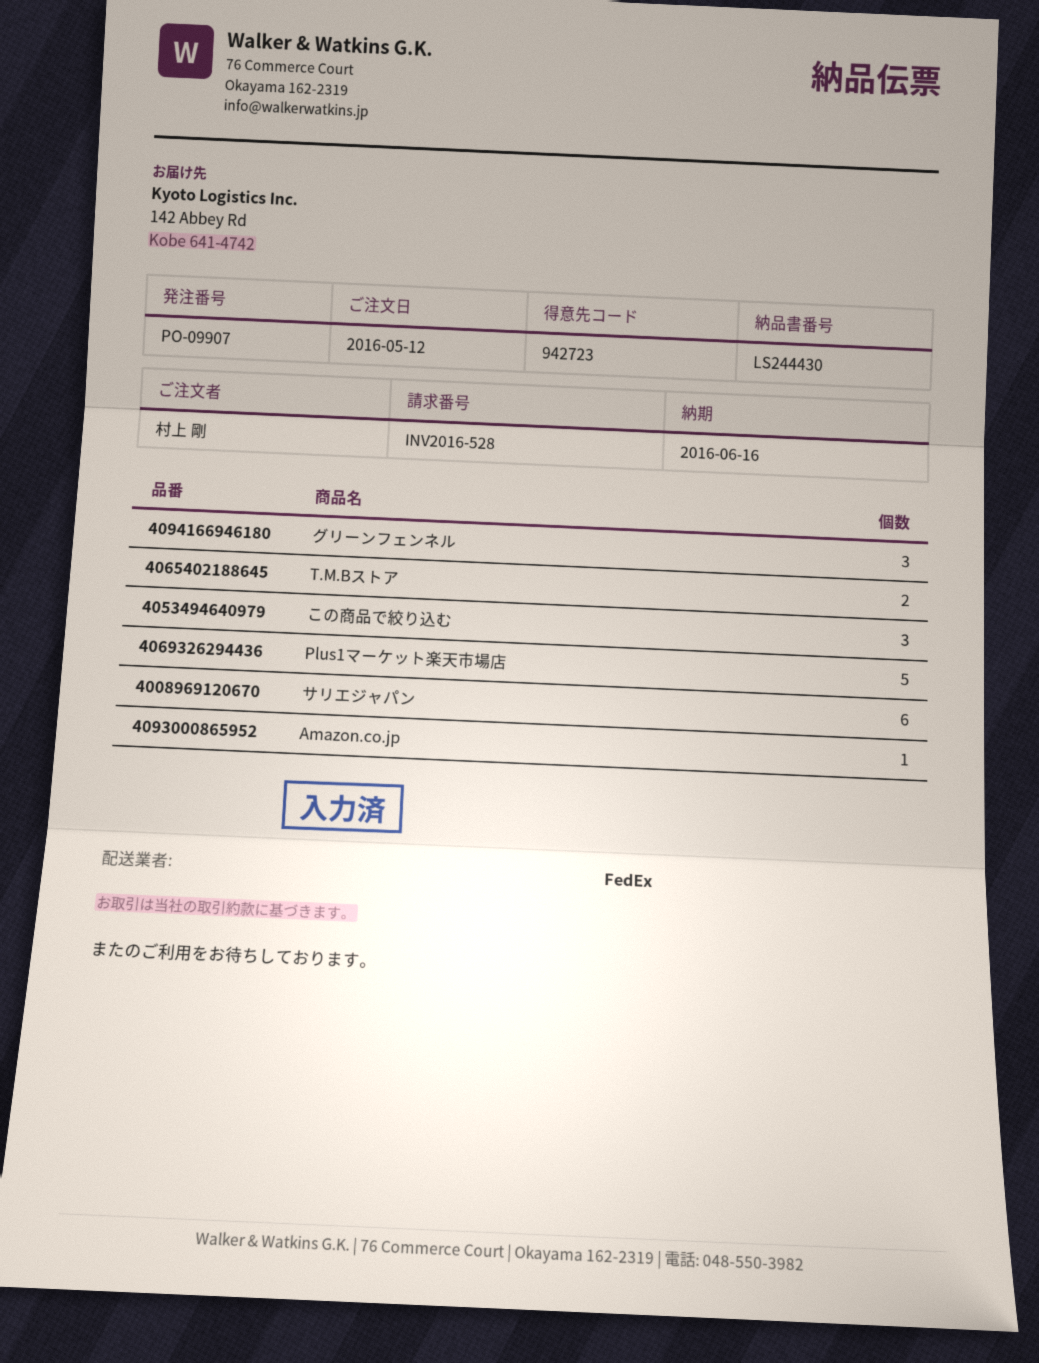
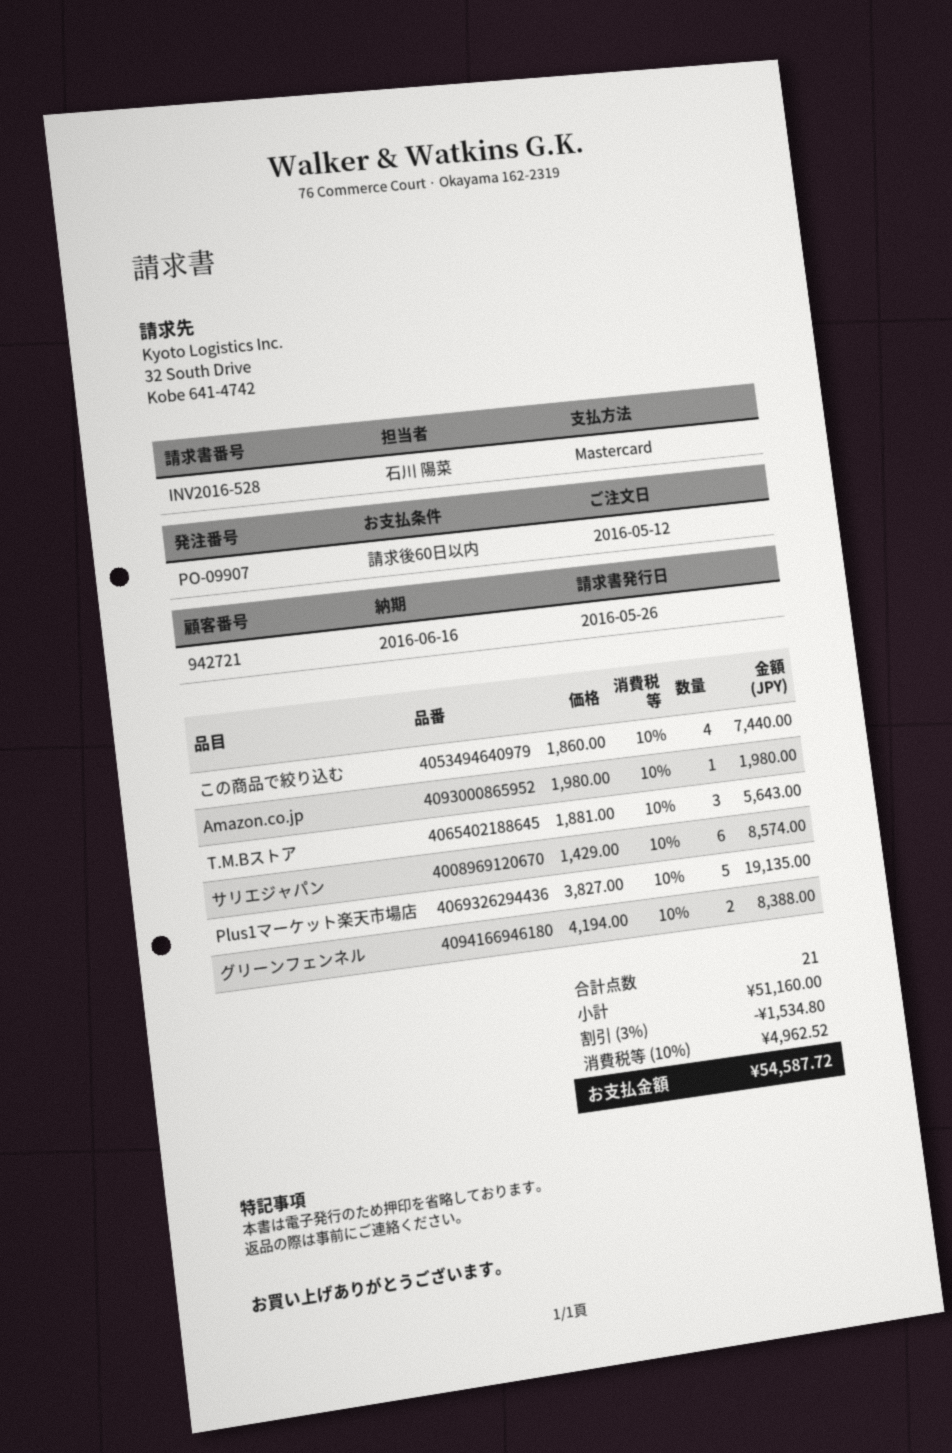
customer number: 942723 -> 942721
グリーンフェンネル: 3 -> 2
T.M.Bストア: 2 -> 3
この商品で絞り込む: 3 -> 4

